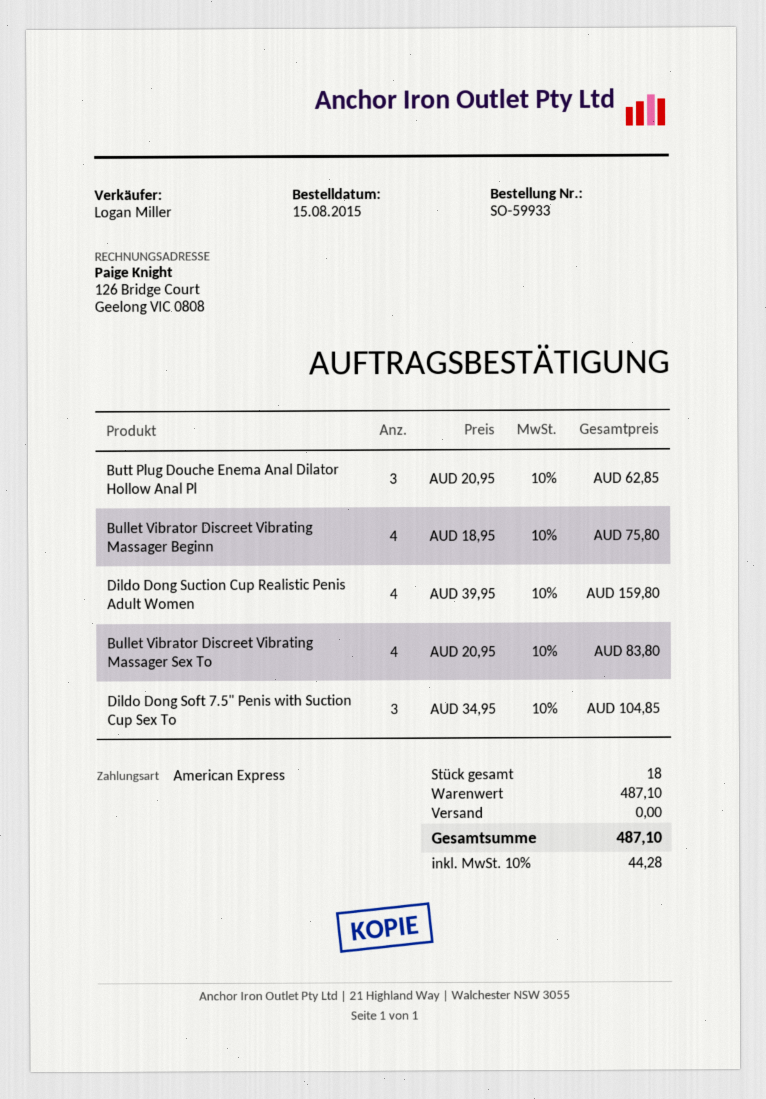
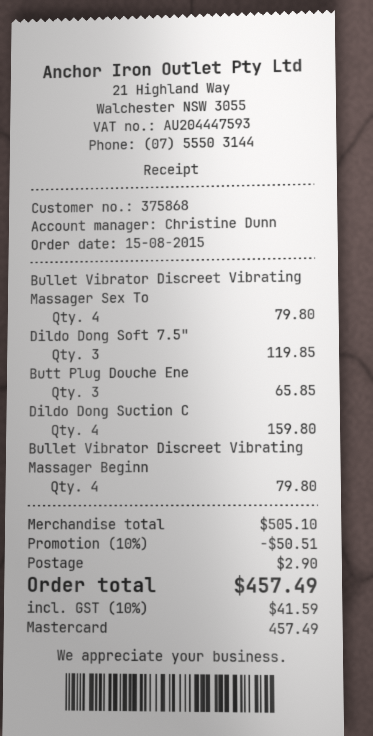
sales rep: Logan Miller -> Christine Dunn
payment method: American Express -> Mastercard
Butt Plug Douche Enema Anal Dilator Hollow Anal Pl: 3 for 62.85 -> 3 for 65.85
Bullet Vibrator Discreet Vibrating Massager Beginn: 4 for 75.80 -> 4 for 79.80
Bullet Vibrator Discreet Vibrating Massager Sex To: 4 for 83.80 -> 4 for 79.80
Dildo Dong Soft 7.5" Penis with Suction Cup Sex To: 3 for 104.85 -> 3 for 119.85
subtotal: 487.10 -> 505.10
discount: none -> 10% = 50.51
shipping: 0.00 -> 2.90
tax: 10% = 44.28 -> 10% = 41.59
total: 487.10 -> 457.49

